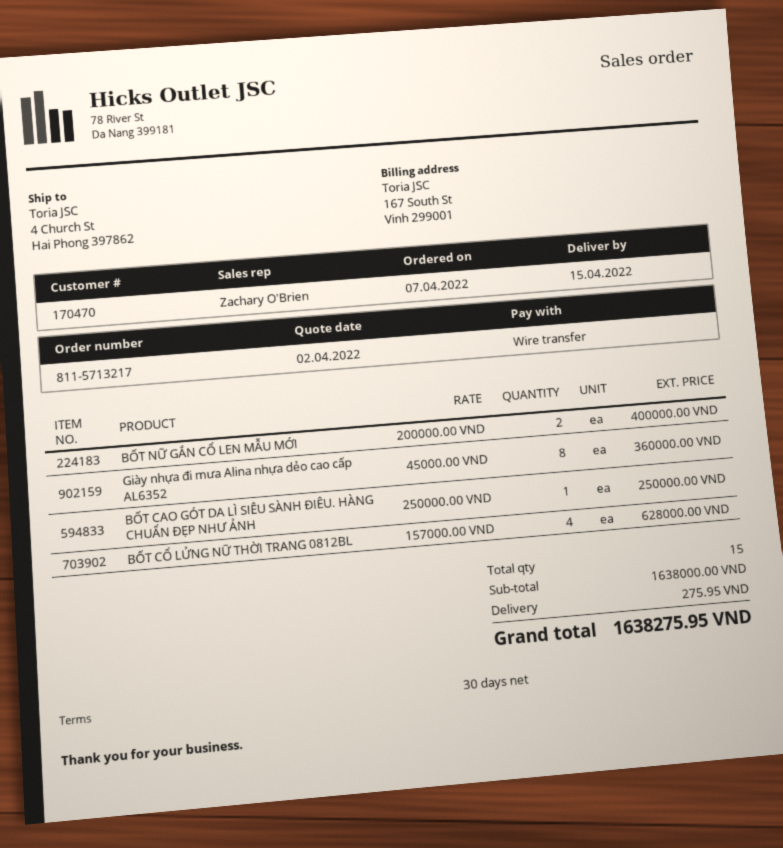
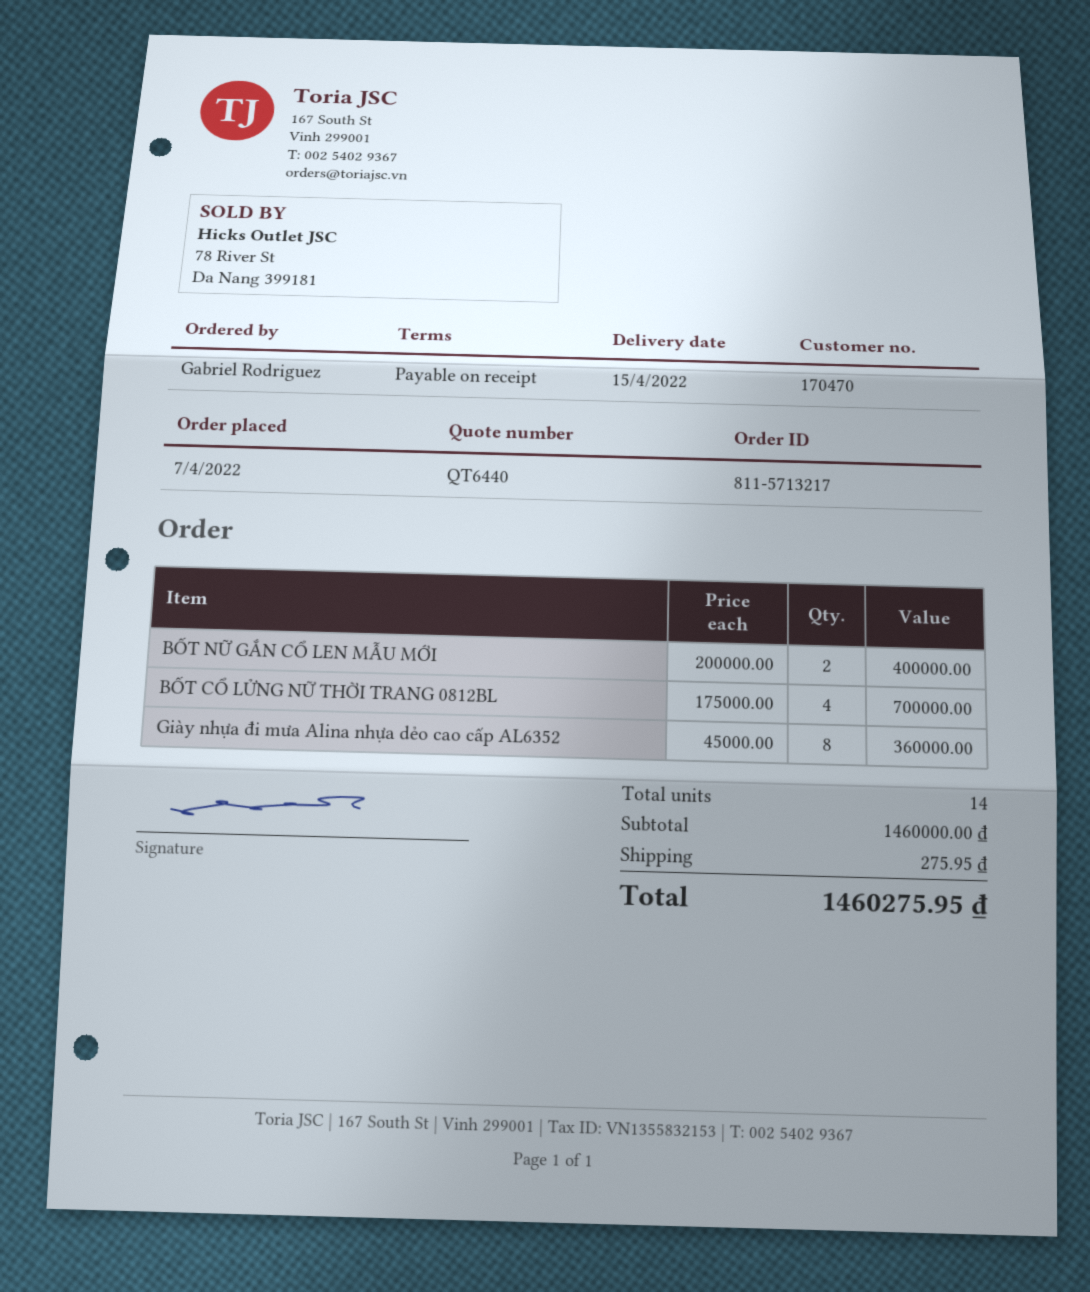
payment terms: 30 days -> on receipt
BỐT CAO GÓT DA LÌ SIÊU SÀNH ĐIÊU. HÀNG CHUẨN ĐẸP NHƯ ẢNH: 1 x 250000.00 = 250000.00 -> none
BỐT CỔ LỬNG NỮ THỜI TRANG 0812BL: 4 x 157000.00 = 628000.00 -> 4 x 175000.00 = 700000.00
total quantity: 15 -> 14
subtotal: 1638000.00 -> 1460000.00
total: 1638275.95 -> 1460275.95

